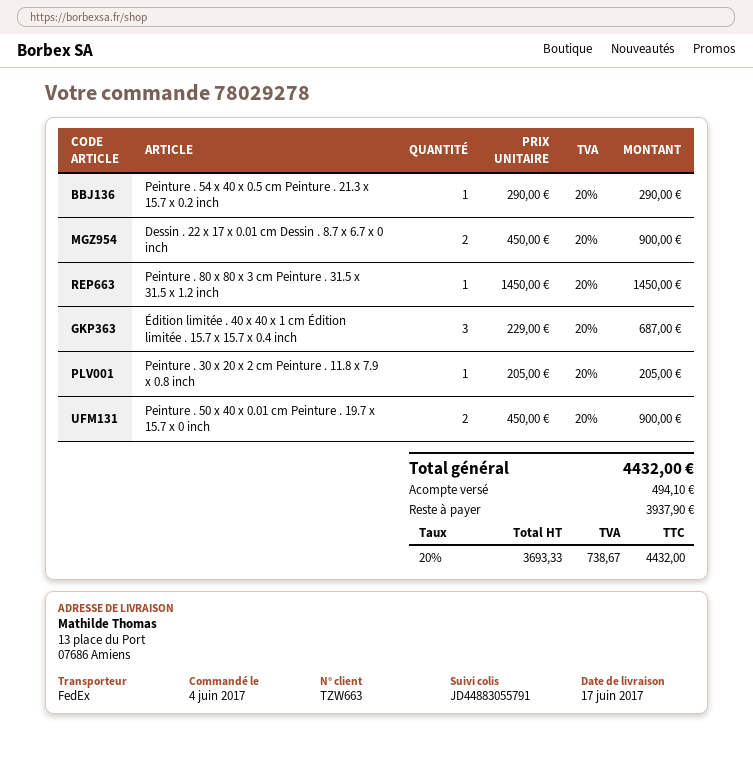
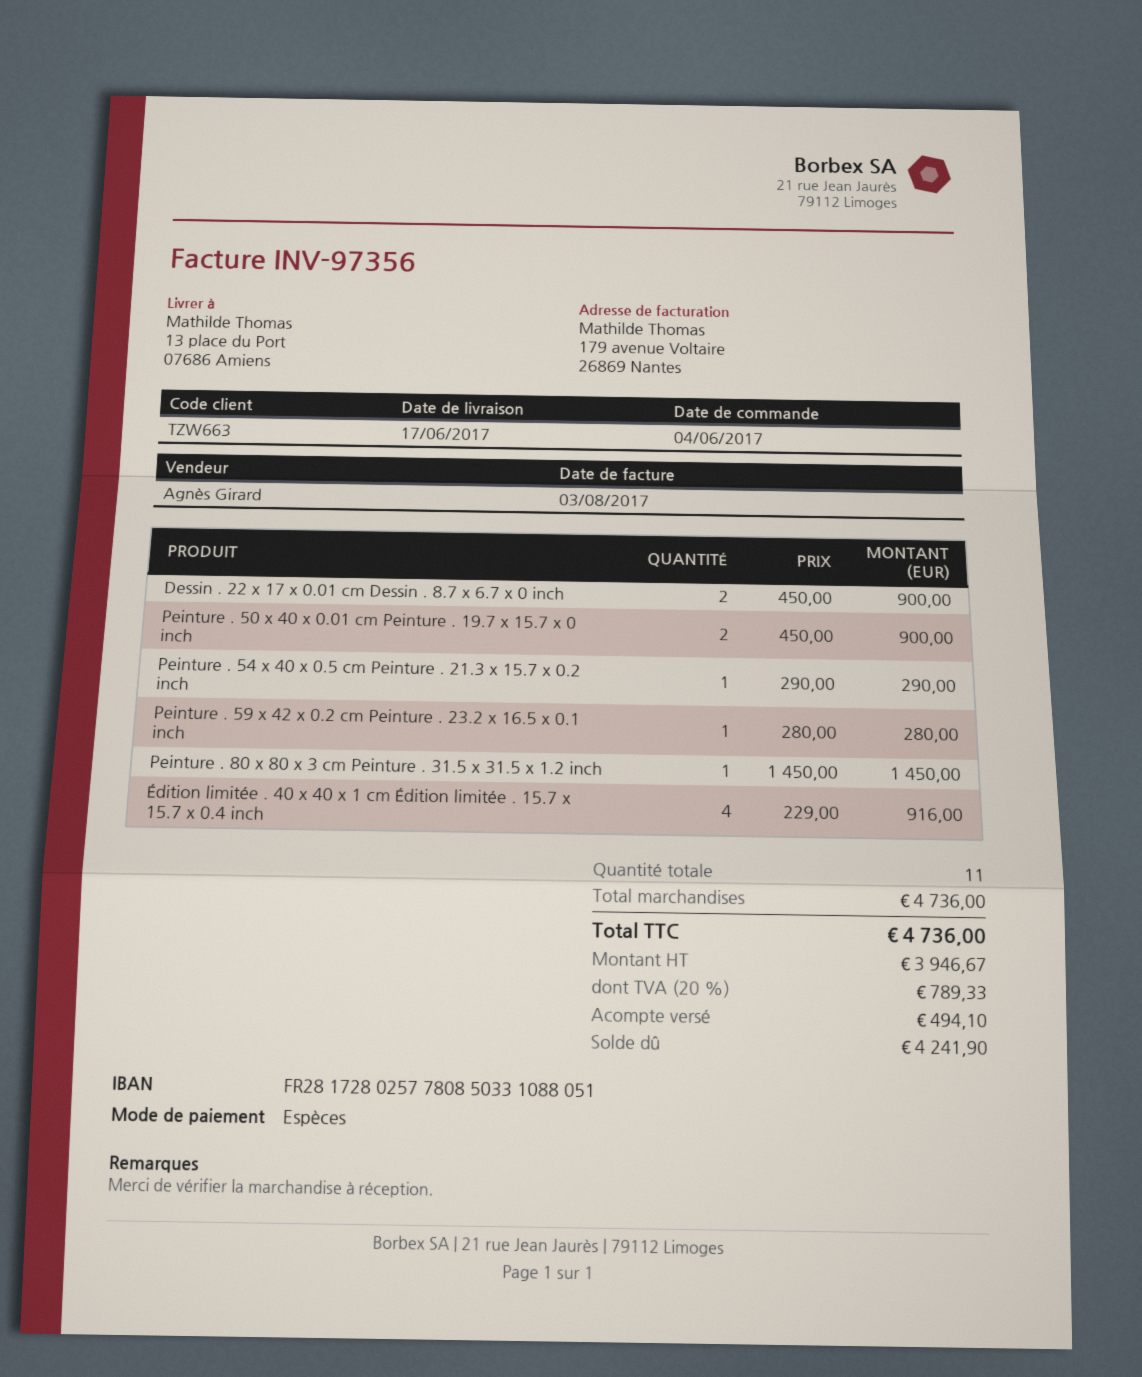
Édition limitée . 40 x 40 x 1 cm Édition limitée . 15.7 x 15.7 x 0.4 inch: 3 x 229.00 = 687.00 -> 4 x 229.00 = 916.00
Peinture . 30 x 20 x 2 cm Peinture . 11.8 x 7.9 x 0.8 inch: 1 x 205.00 = 205.00 -> none
Peinture . 59 x 42 x 0.2 cm Peinture . 23.2 x 16.5 x 0.1 inch: none -> 1 x 280.00 = 280.00
net: 3693.33 -> 3946.67
tax: 20% = 738.67 -> 20% = 789.33
total: 4432.00 -> 4736.00
balance: 3937.90 -> 4241.90

